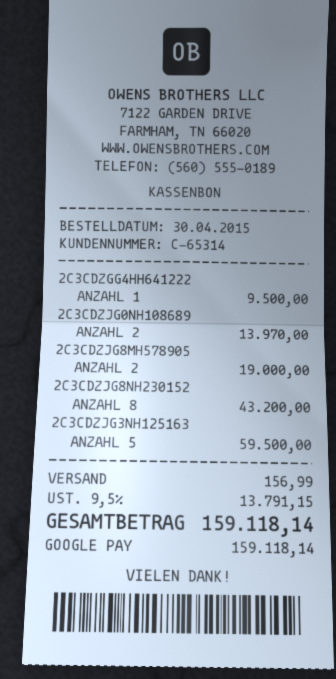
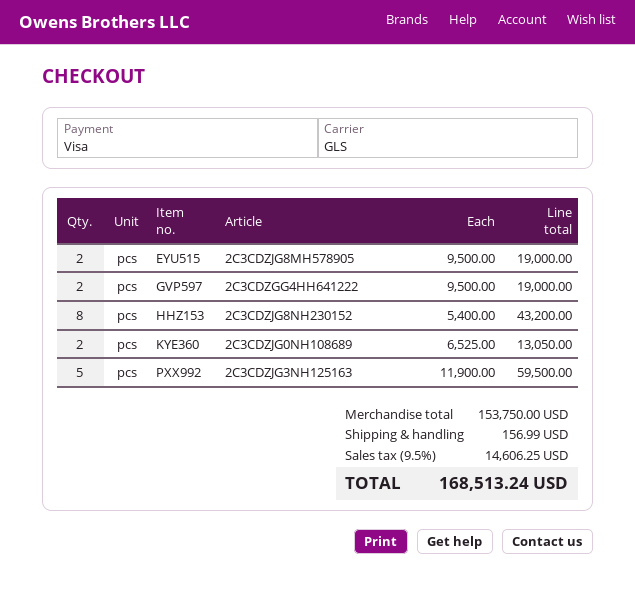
payment method: Google Pay -> Visa
2C3CDZGG4HH641222: 1 for 9500.00 -> 2 for 19000.00
2C3CDZJG0NH108689: 2 for 13970.00 -> 2 for 13050.00
tax: 9.5% = 13791.15 -> 9.5% = 14606.25
total: 159118.14 -> 168513.24

